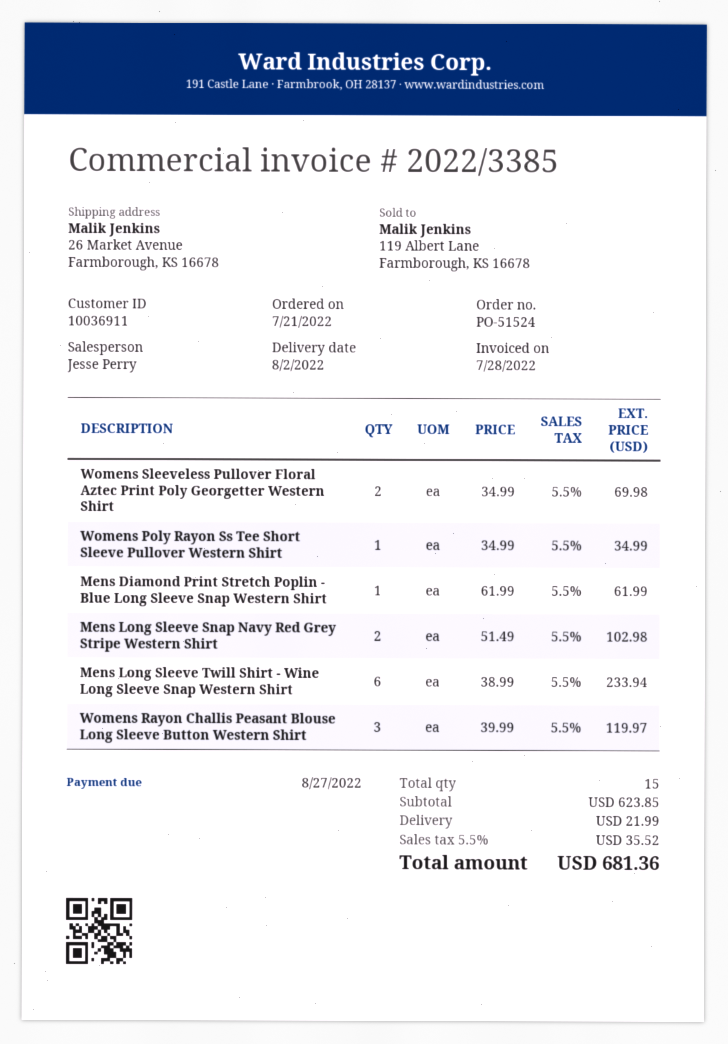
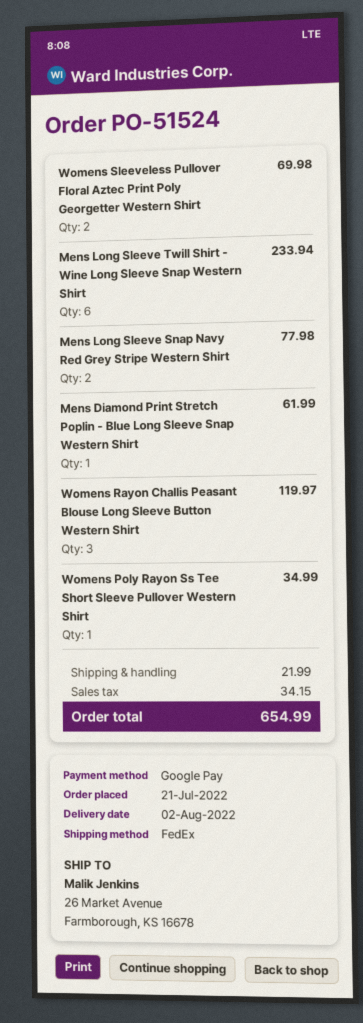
Mens Long Sleeve Snap Navy Red Grey Stripe Western Shirt: 2 for 102.98 -> 2 for 77.98
tax: 35.52 -> 34.15
total: 681.36 -> 654.99

